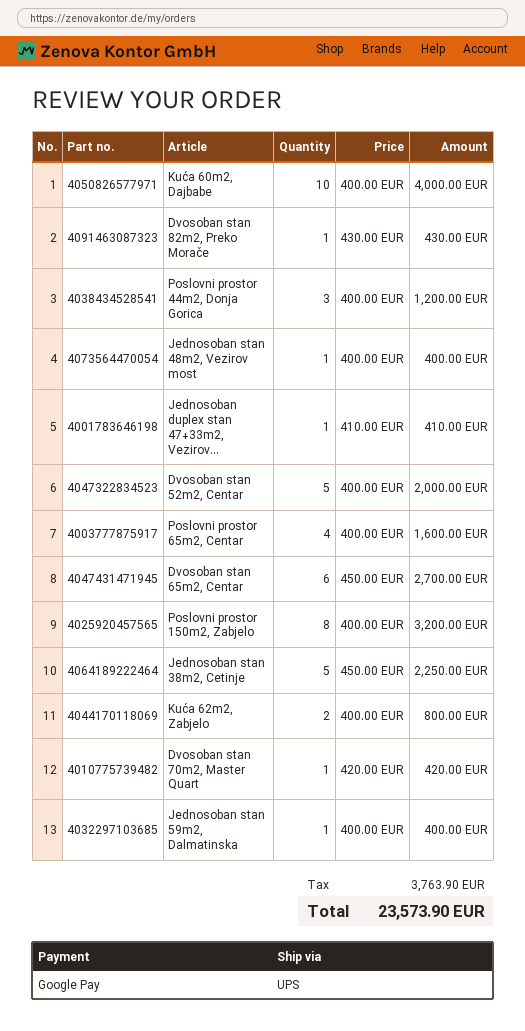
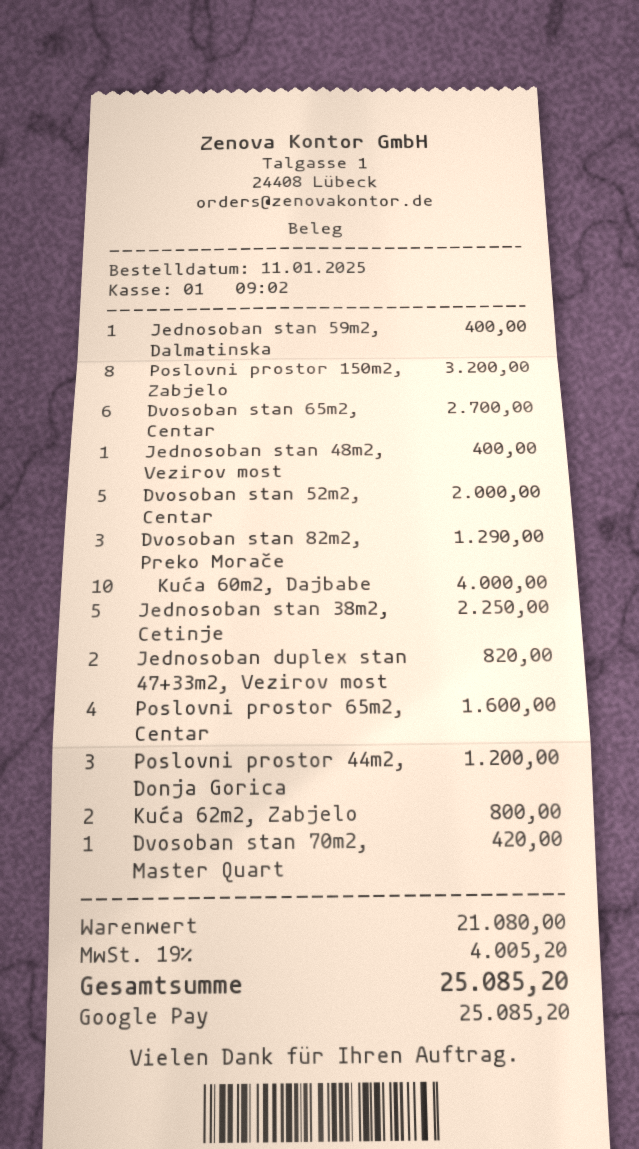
Dvosoban stan 82m2, Preko Morače: 1 for 430.00 -> 3 for 1290.00
Jednosoban duplex stan 47+33m2, Vezirov...: 1 for 410.00 -> 2 for 820.00
tax: 3763.90 -> 4005.20
total: 23573.90 -> 25085.20

